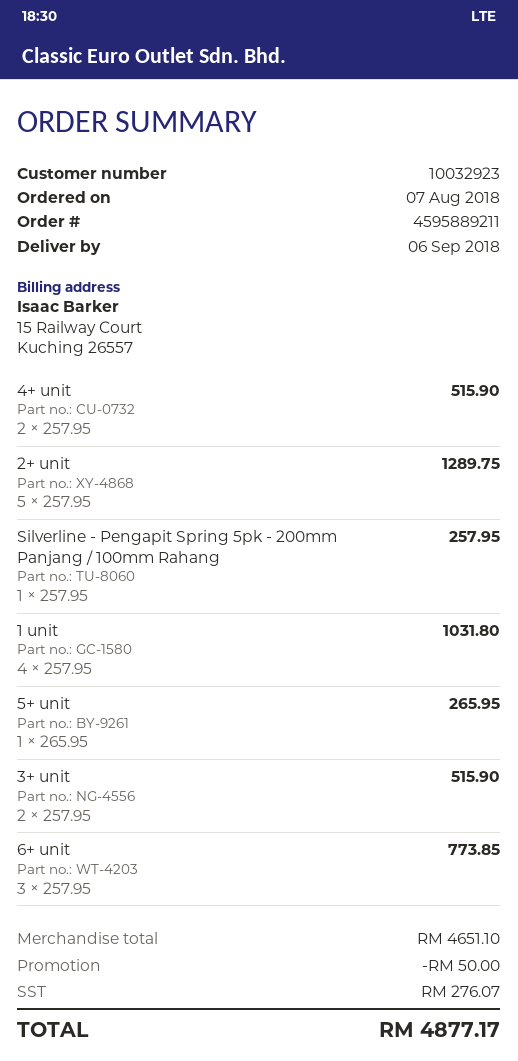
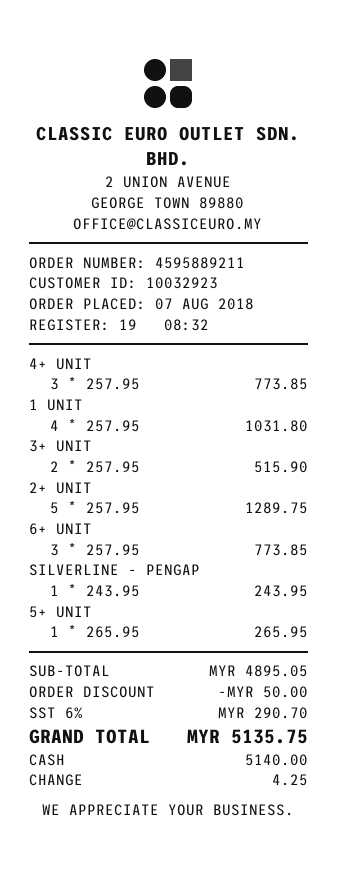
4+ unit: 2 x 257.95 = 515.90 -> 3 x 257.95 = 773.85
Silverline - Pengapit Spring 5pk - 200mm Panjang / 100mm Rahang: 1 x 257.95 = 257.95 -> 1 x 243.95 = 243.95
subtotal: 4651.10 -> 4895.05
tax: 276.07 -> 290.70
total: 4877.17 -> 5135.75

